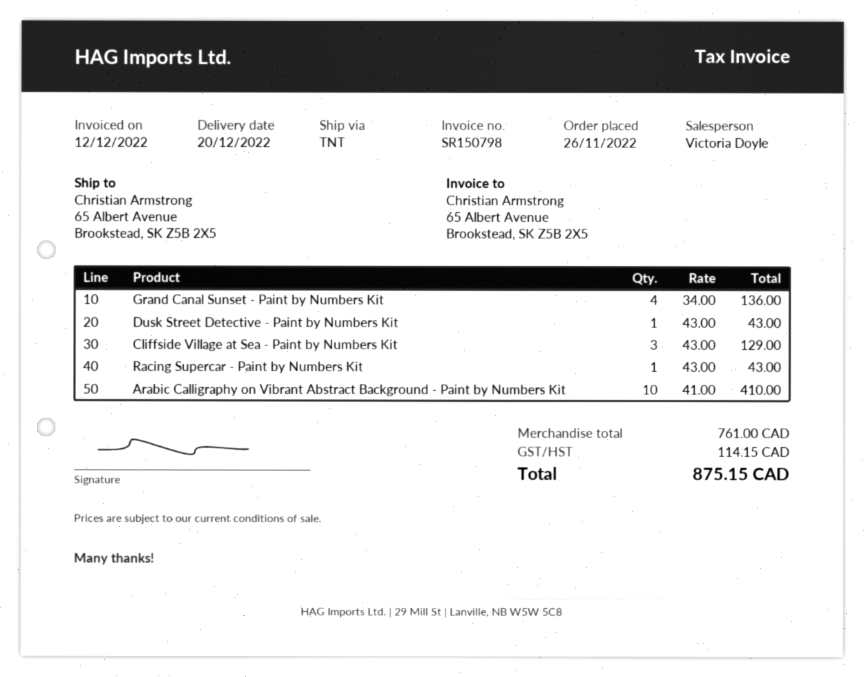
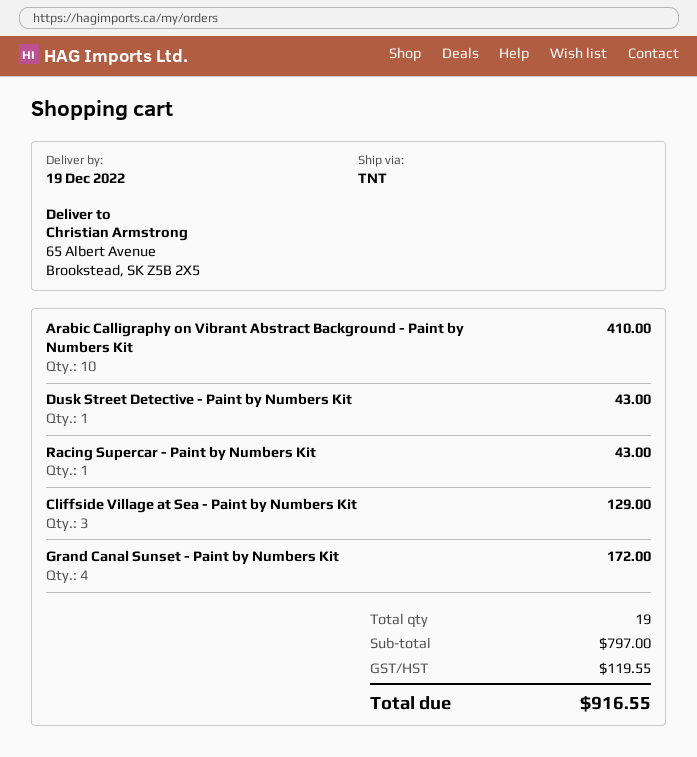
delivery date: 2022-12-20 -> 2022-12-19
Grand Canal Sunset - Paint by Numbers Kit: 4 for 136.00 -> 4 for 172.00
subtotal: 761.00 -> 797.00
tax: 114.15 -> 119.55
total: 875.15 -> 916.55

